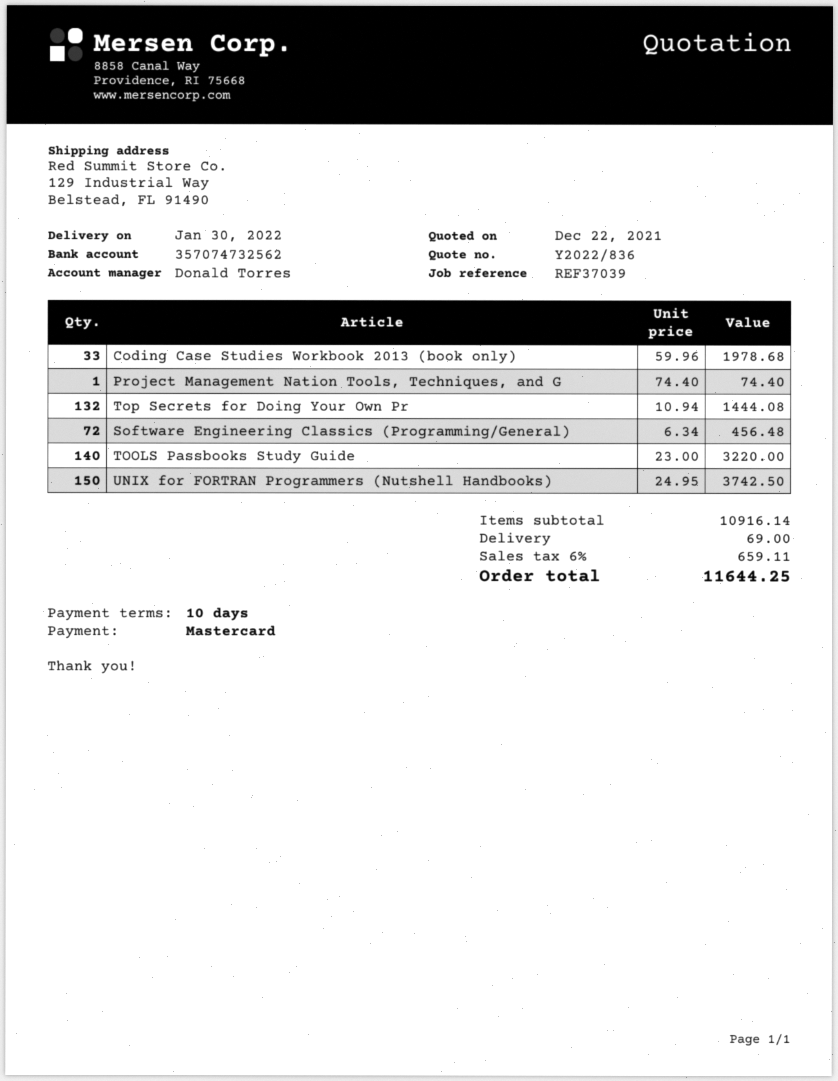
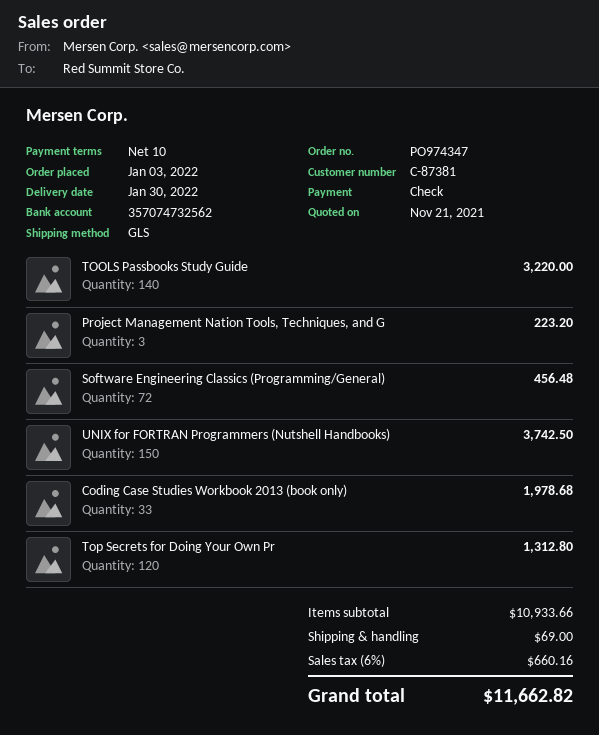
quote date: 2021-12-22 -> 2021-11-21
payment method: Mastercard -> cheque
Project Management Nation Tools, Techniques, and G: 1 for 74.40 -> 3 for 223.20
Top Secrets for Doing Your Own Pr: 132 for 1444.08 -> 120 for 1312.80
subtotal: 10916.14 -> 10933.66
tax: 6% = 659.11 -> 6% = 660.16
total: 11644.25 -> 11662.82

